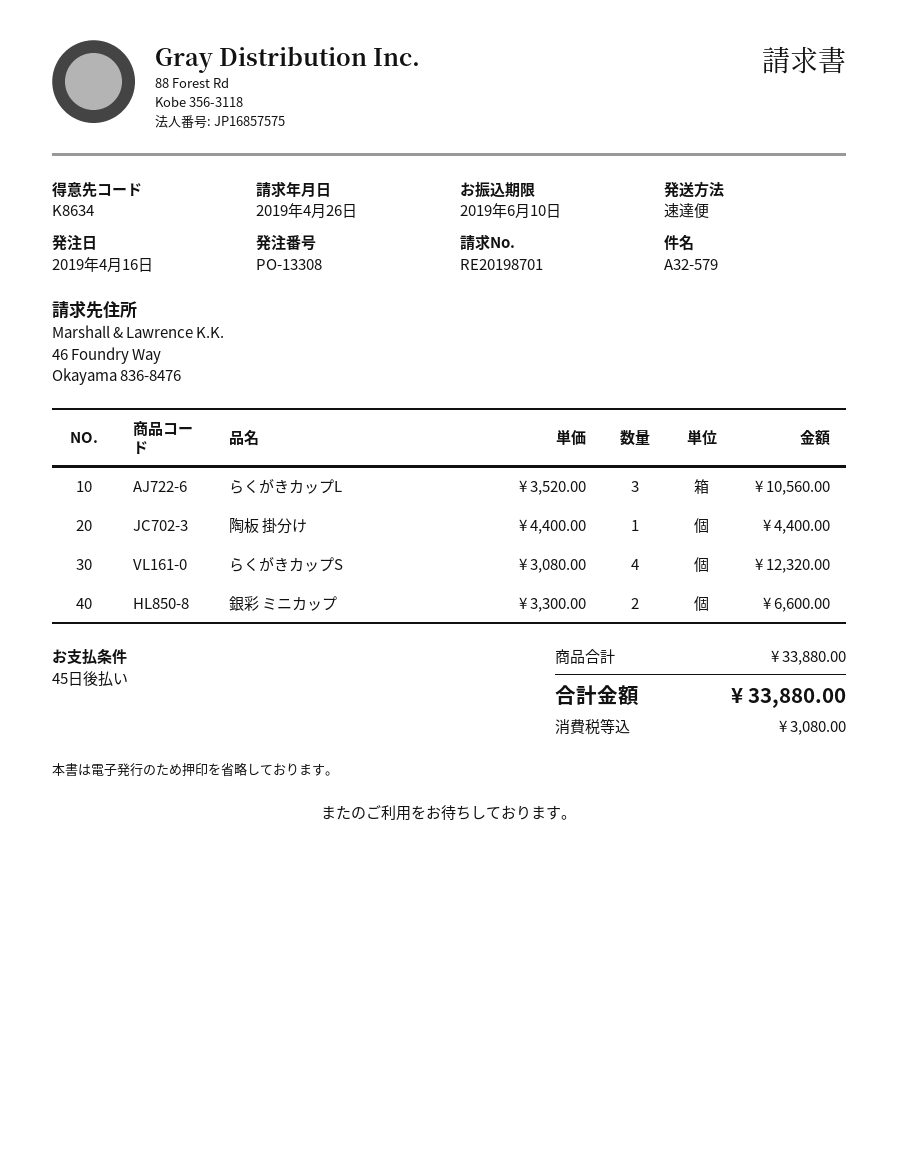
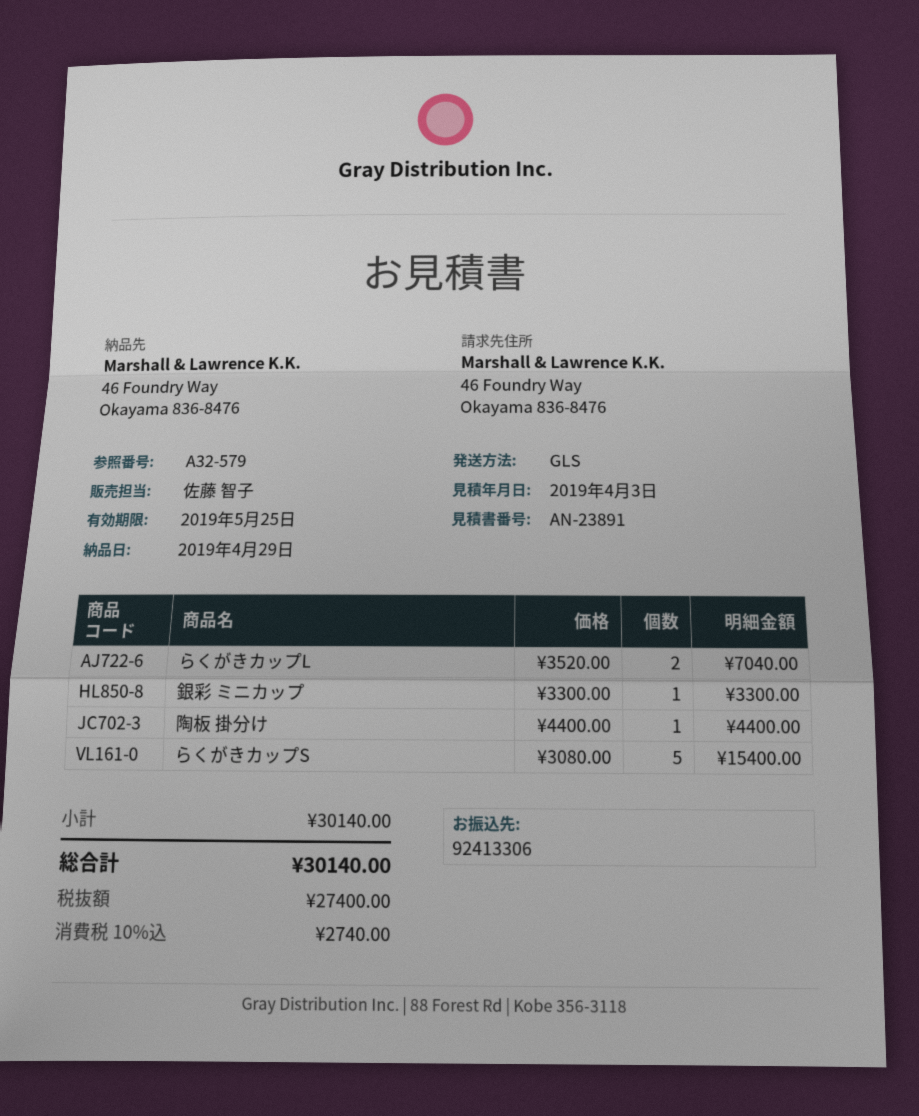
shipping method: express -> GLS
らくがきカップL: 3 x 3520.00 = 10560.00 -> 2 x 3520.00 = 7040.00
らくがきカップS: 4 x 3080.00 = 12320.00 -> 5 x 3080.00 = 15400.00
銀彩 ミニカップ: 2 x 3300.00 = 6600.00 -> 1 x 3300.00 = 3300.00
subtotal: 33880.00 -> 30140.00
tax: 3080.00 -> 2740.00
total: 33880.00 -> 30140.00

